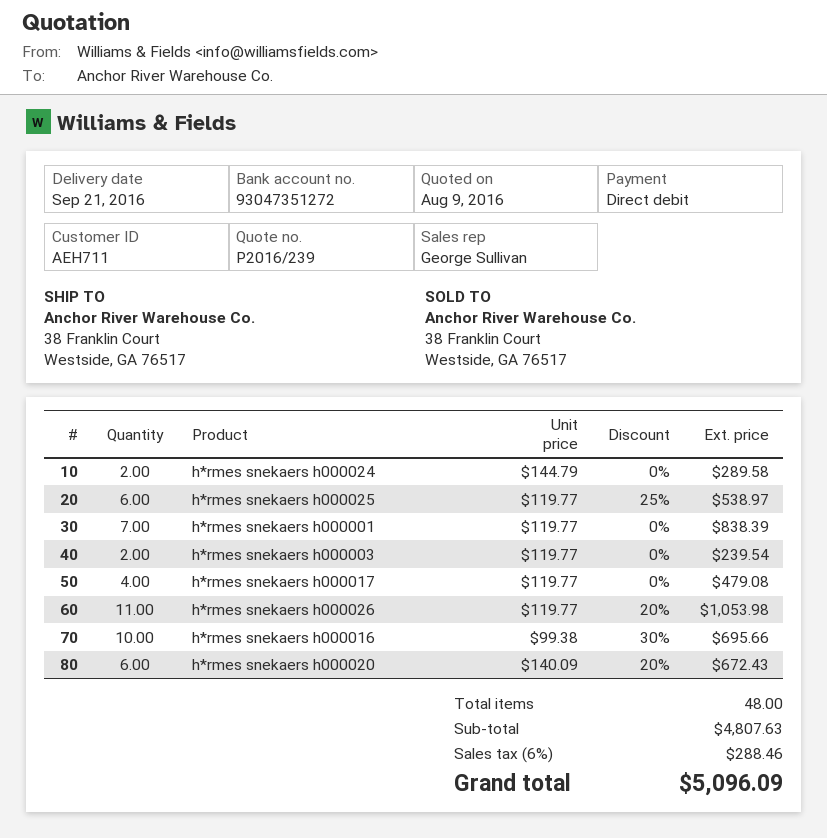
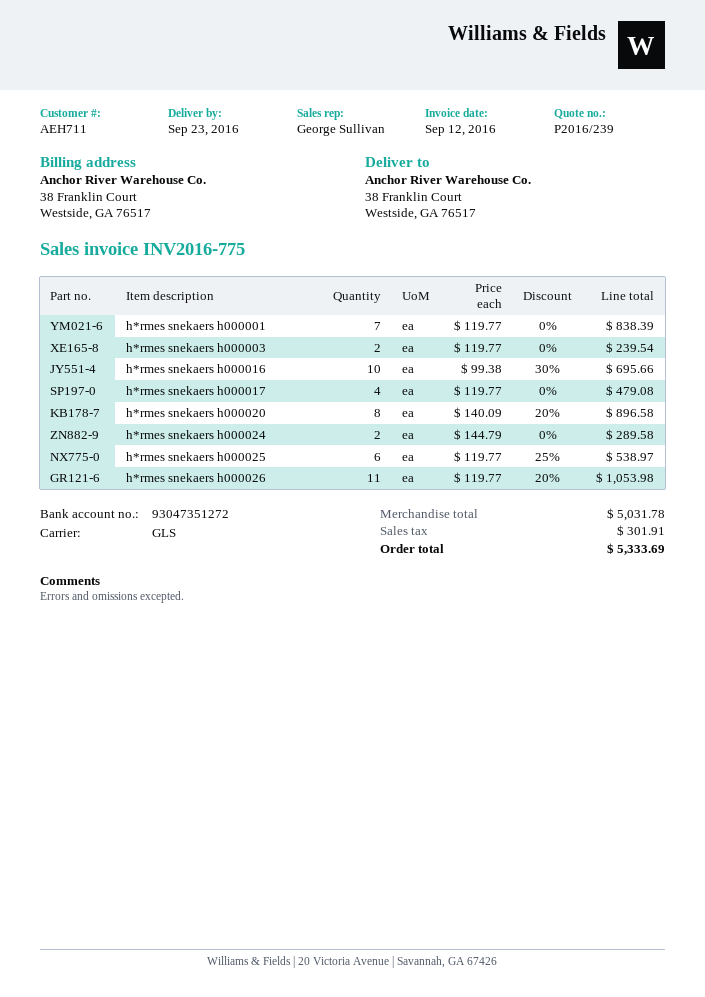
delivery date: 2016-09-21 -> 2016-09-23
h*rmes snekaers h000020: 6 x 140.09 - 20% = 672.43 -> 8 x 140.09 - 20% = 896.58
subtotal: 4807.63 -> 5031.78
tax: 288.46 -> 301.91
total: 5096.09 -> 5333.69

